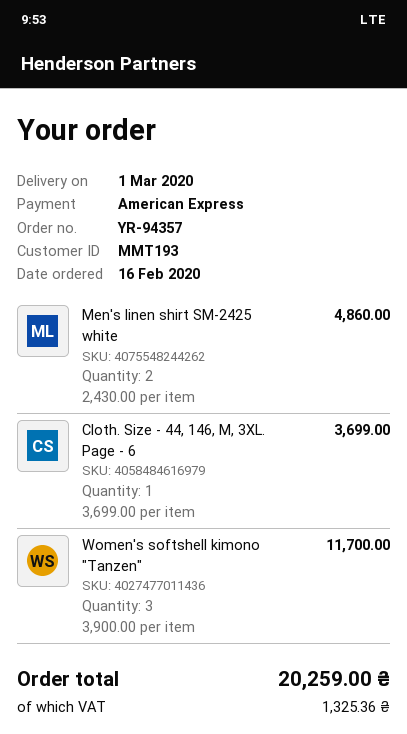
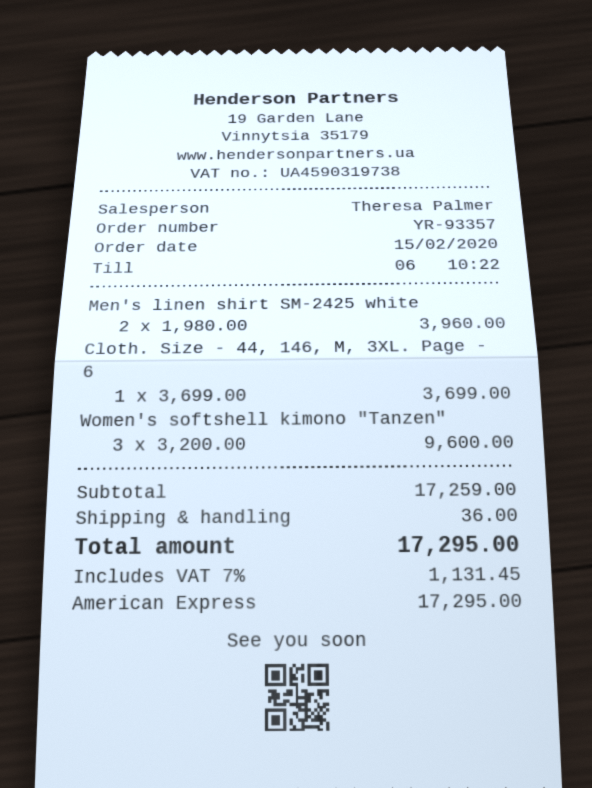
order number: YR-94357 -> YR-93357
order date: 2020-02-16 -> 2020-02-15
Men's linen shirt SM-2425 white: 2 x 2430.00 = 4860.00 -> 2 x 1980.00 = 3960.00
Women's softshell kimono "Tanzen": 3 x 3900.00 = 11700.00 -> 3 x 3200.00 = 9600.00
shipping: none -> 36.00
tax: 1325.36 -> 1131.45
total: 20259.00 -> 17295.00

